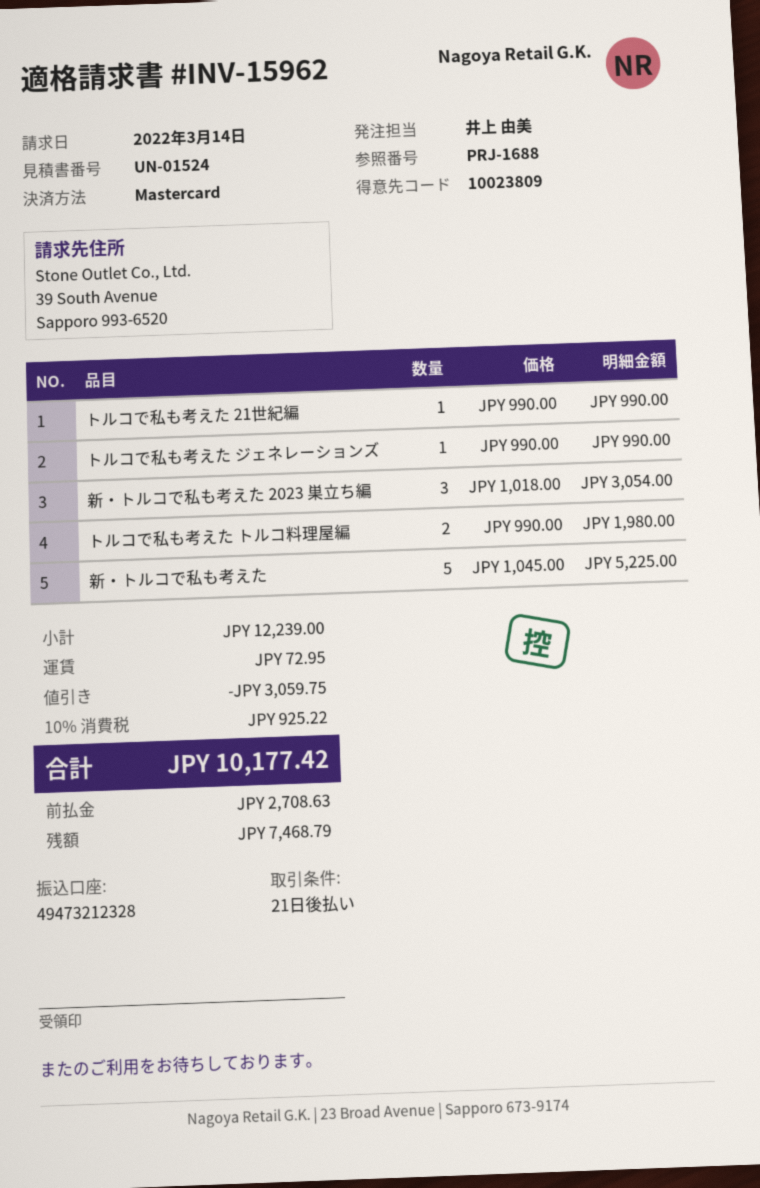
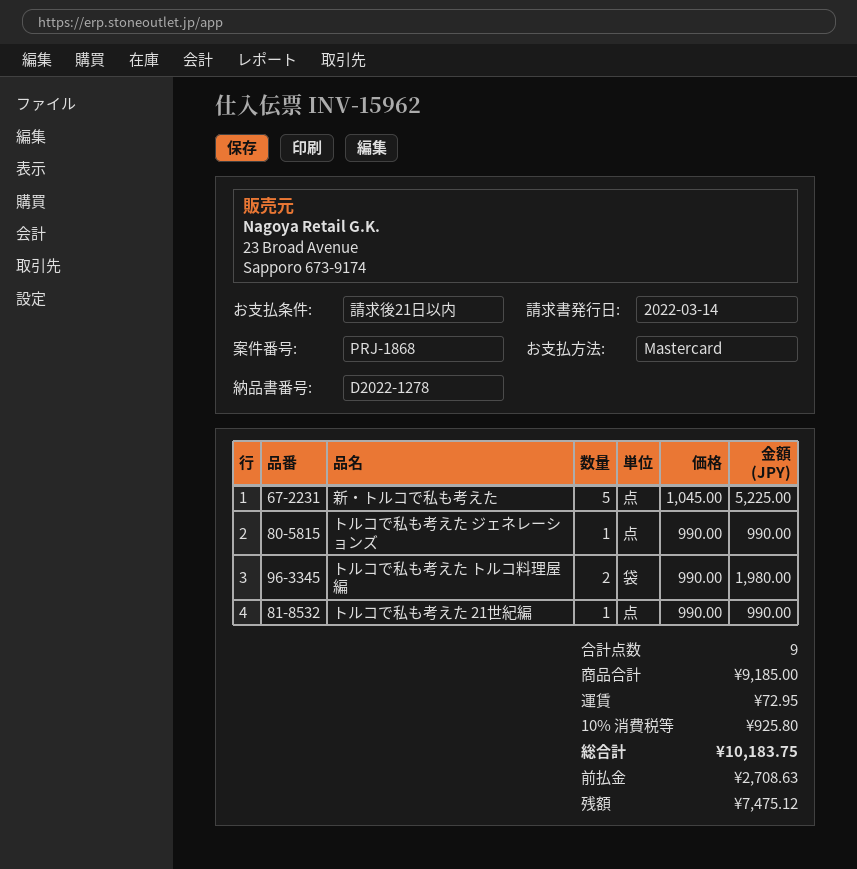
reference: PRJ-1688 -> PRJ-1868
新・トルコで私も考えた 2023 巣立ち編: 3 x 1018.00 = 3054.00 -> none
subtotal: 12239.00 -> 9185.00
discount: 3059.75 -> none
tax: 10% = 925.22 -> 10% = 925.80
total: 10177.42 -> 10183.75
balance: 7468.79 -> 7475.12

